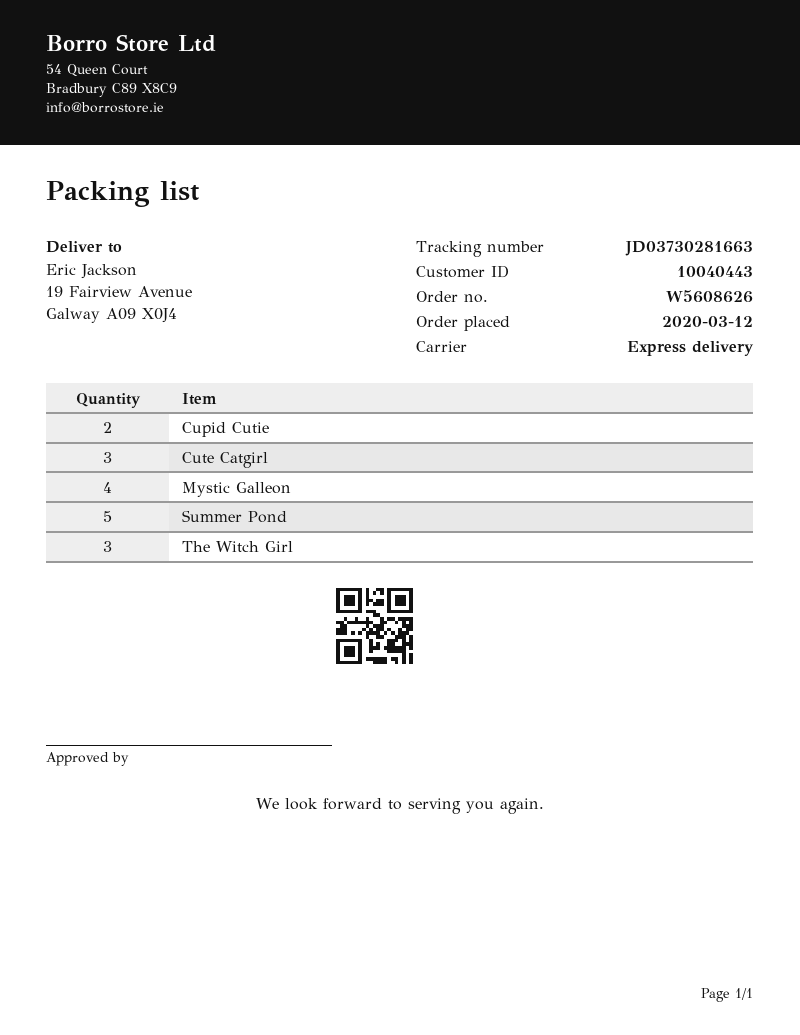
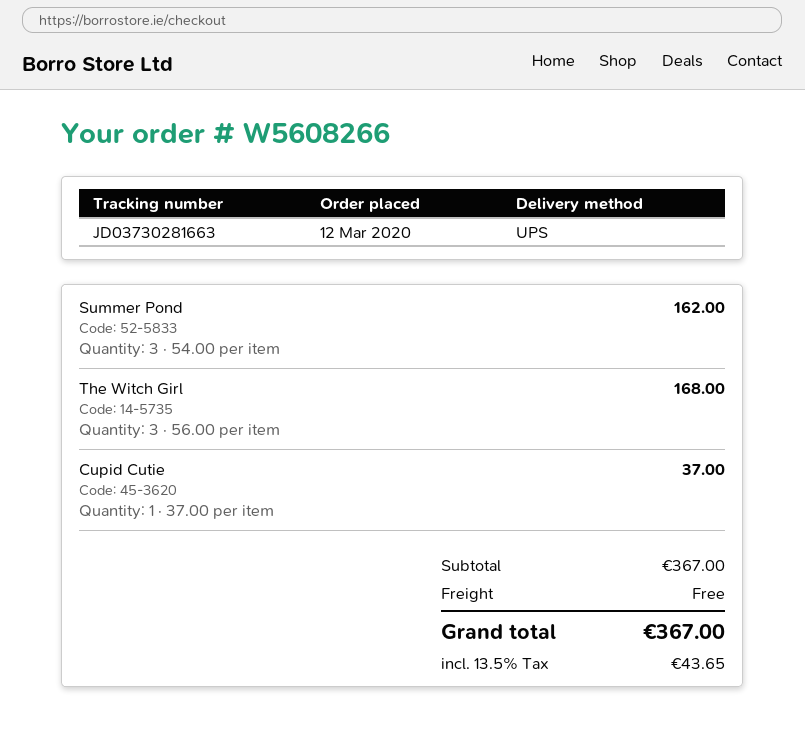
order number: W5608626 -> W5608266
shipping method: express -> UPS
Cupid Cutie: 2 -> 1
Cute Catgirl: 3 -> none
Mystic Galleon: 4 -> none
Summer Pond: 5 -> 3

